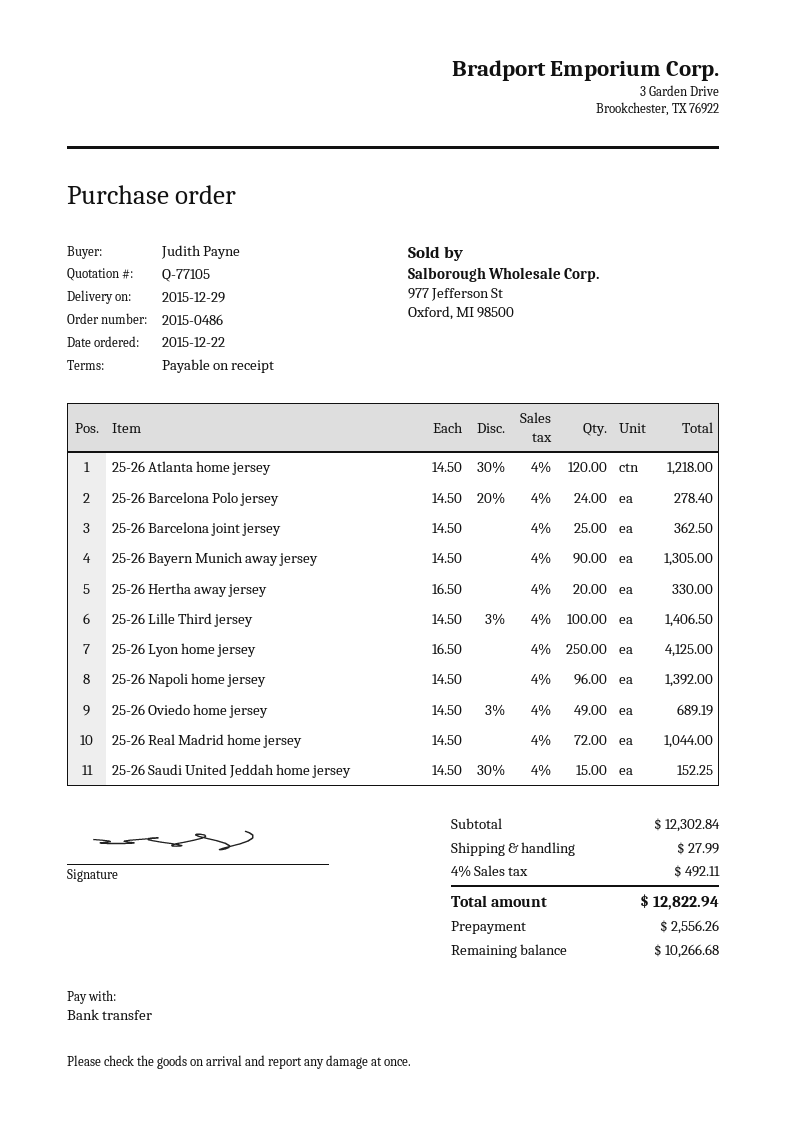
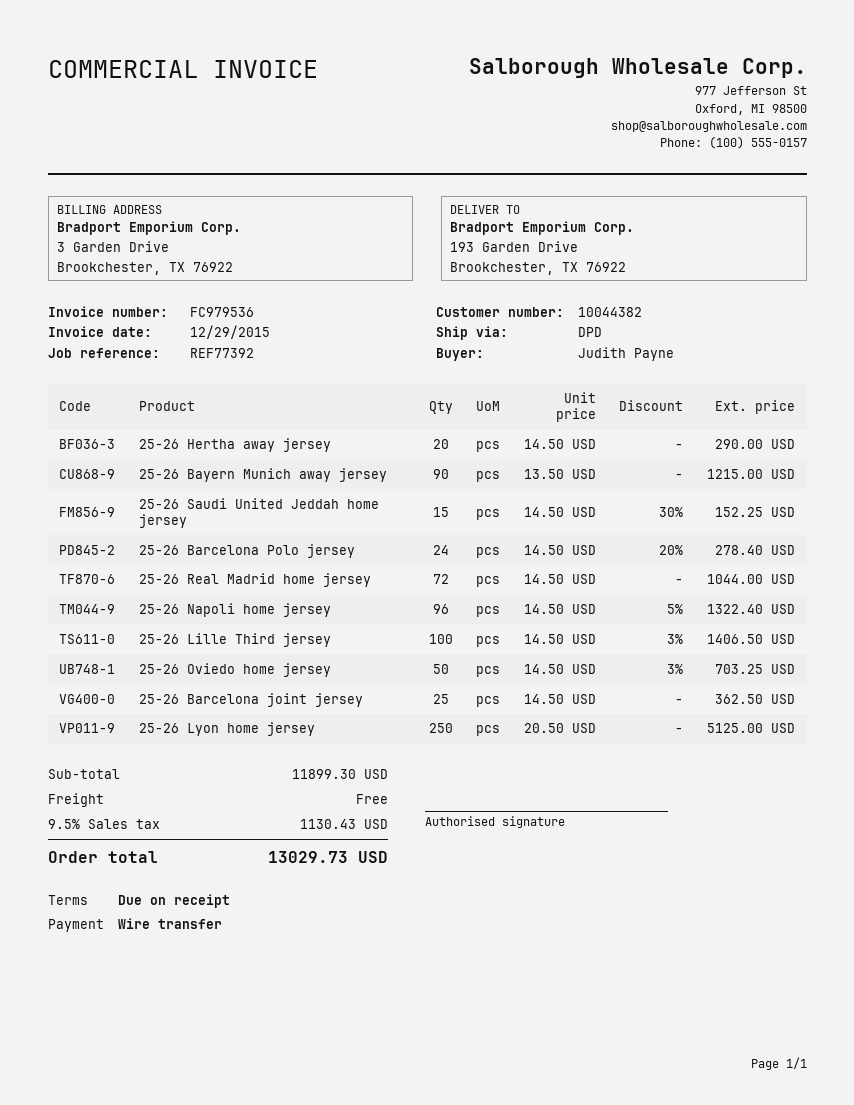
25-26 Atlanta home jersey: 120 x 14.50 - 30% = 1218.00 -> none
25-26 Bayern Munich away jersey: 90 x 14.50 = 1305.00 -> 90 x 13.50 = 1215.00
25-26 Hertha away jersey: 20 x 16.50 = 330.00 -> 20 x 14.50 = 290.00
25-26 Lyon home jersey: 250 x 16.50 = 4125.00 -> 250 x 20.50 = 5125.00
25-26 Napoli home jersey: 96 x 14.50 = 1392.00 -> 96 x 14.50 - 5% = 1322.40
25-26 Oviedo home jersey: 49 x 14.50 - 3% = 689.19 -> 50 x 14.50 - 3% = 703.25
subtotal: 12302.84 -> 11899.30
shipping: 27.99 -> 0.00
tax: 4% = 492.11 -> 9.5% = 1130.43
total: 12822.94 -> 13029.73

